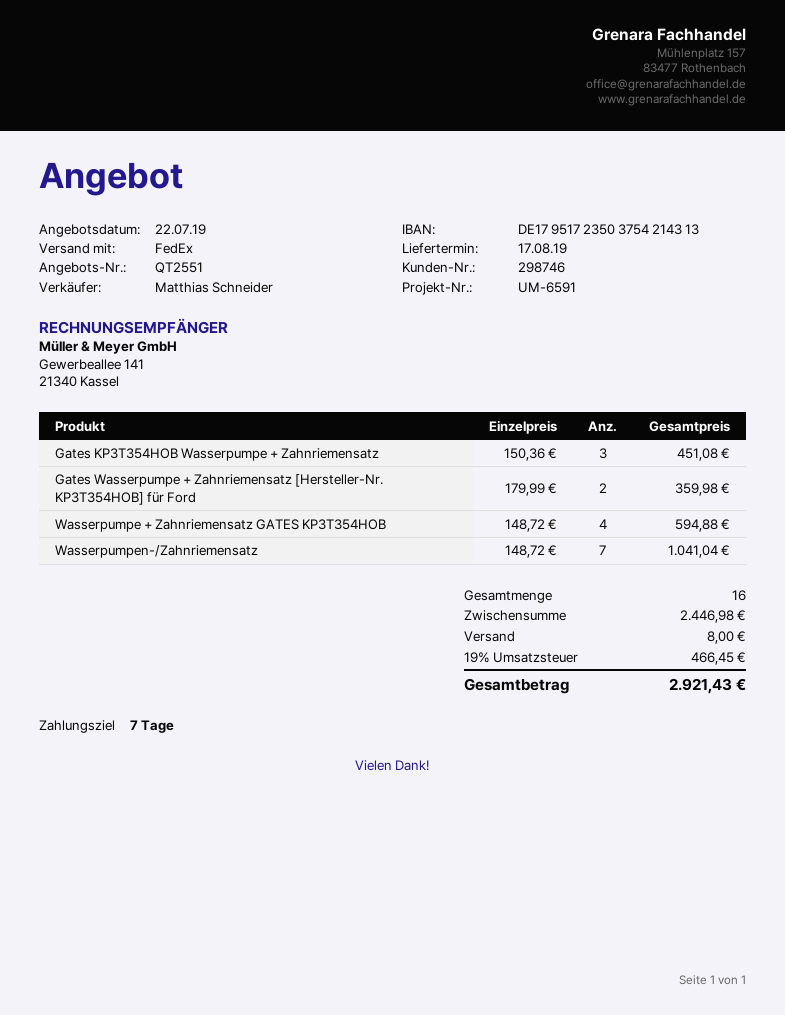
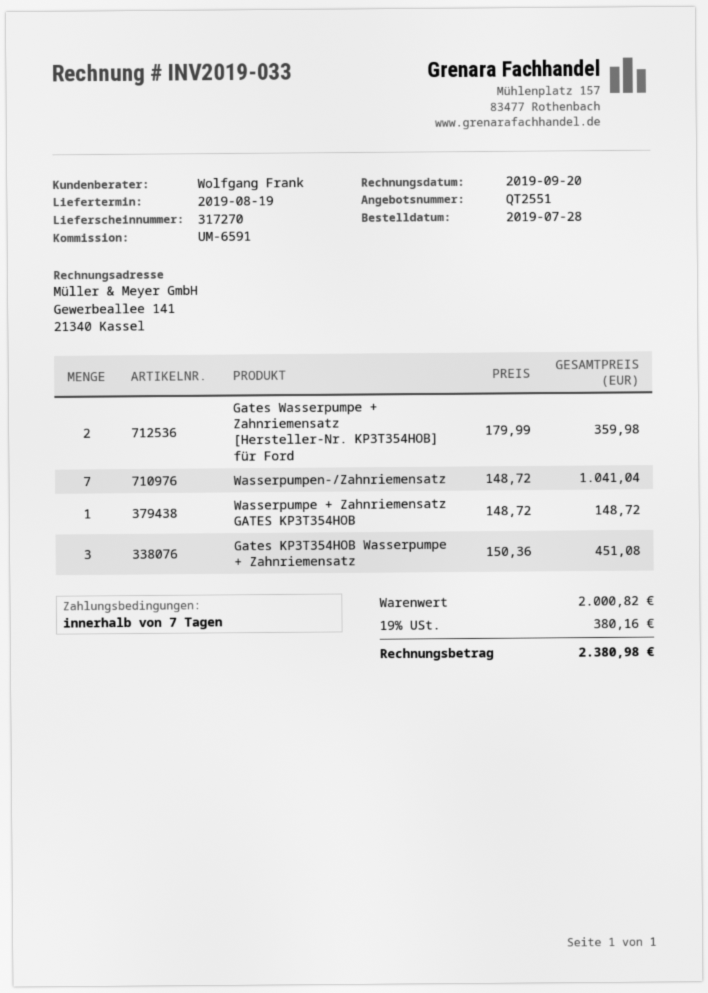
delivery date: 2019-08-17 -> 2019-08-19
sales rep: Matthias Schneider -> Wolfgang Frank
Wasserpumpe + Zahnriemensatz GATES KP3T354HOB: 4 x 148.72 = 594.88 -> 1 x 148.72 = 148.72
subtotal: 2446.98 -> 2000.82
shipping: 8.00 -> none
tax: 19% = 466.45 -> 19% = 380.16
total: 2921.43 -> 2380.98

